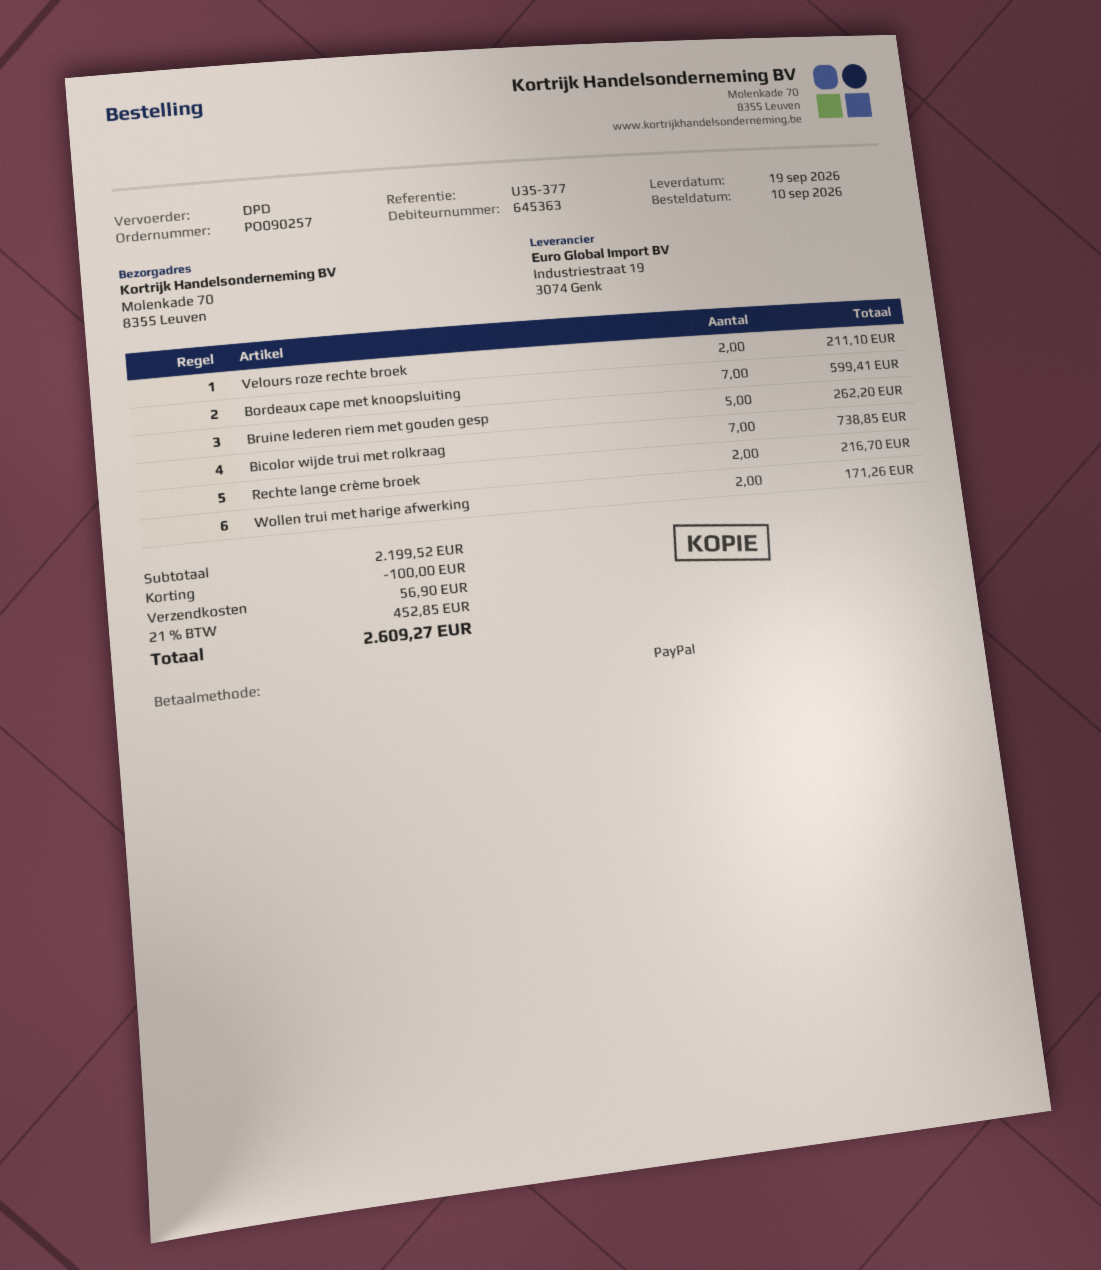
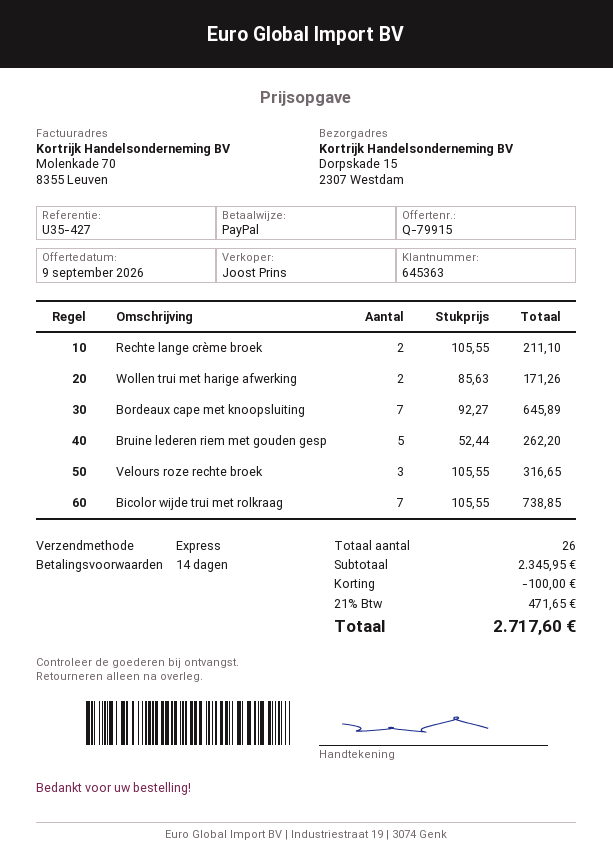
reference: U35-377 -> U35-427
shipping method: DPD -> express
ship to: Molenkade 70, 8355 Leuven -> Dorpskade 15, 2307 Westdam
Velours roze rechte broek: 2 for 211.10 -> 3 for 316.65
Bordeaux cape met knoopsluiting: 7 for 599.41 -> 7 for 645.89
Rechte lange crème broek: 2 for 216.70 -> 2 for 211.10
subtotal: 2199.52 -> 2345.95
shipping: 56.90 -> none
tax: 21% = 452.85 -> 21% = 471.65
total: 2609.27 -> 2717.60

